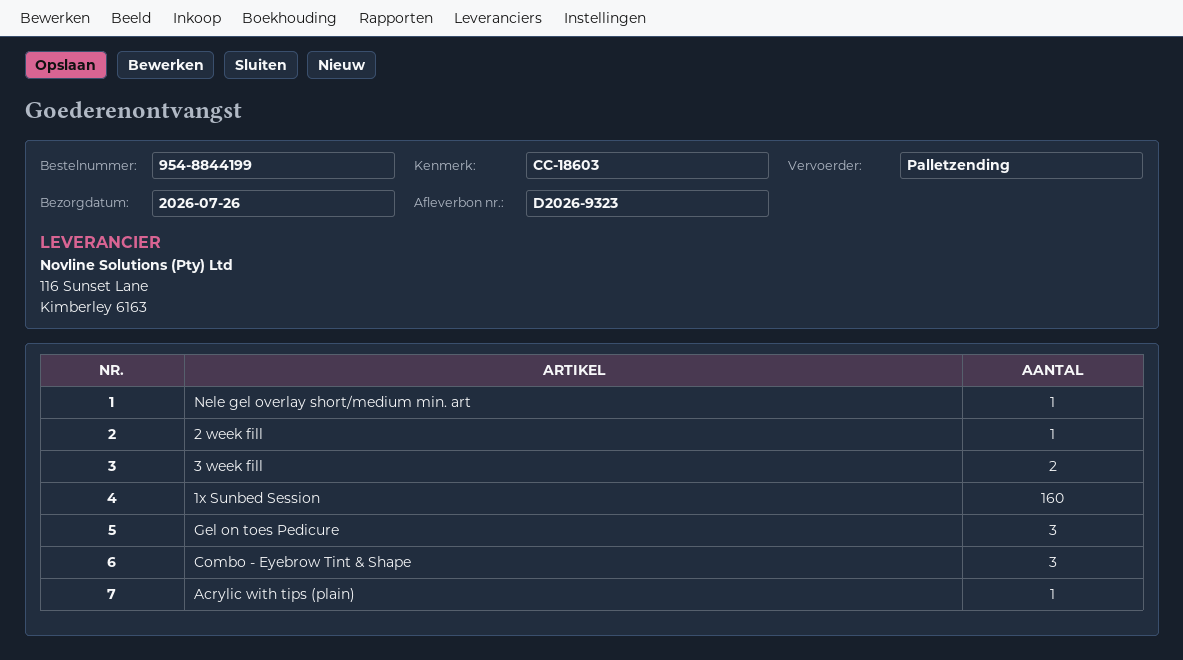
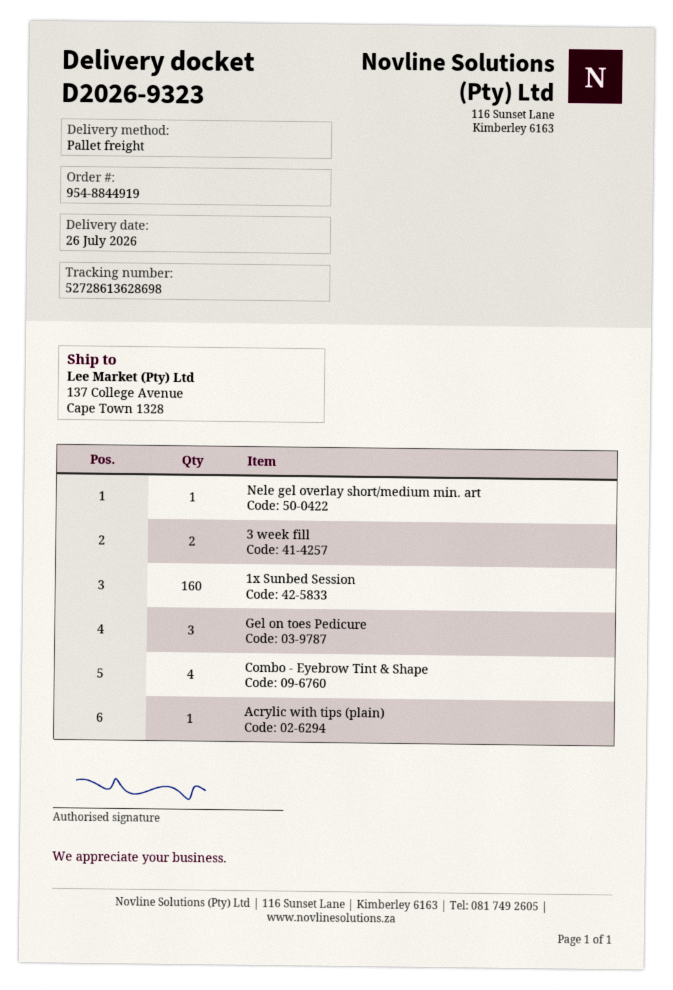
order number: 954-8844199 -> 954-8844919
2 week fill: 1 -> none
Combo - Eyebrow Tint & Shape: 3 -> 4

